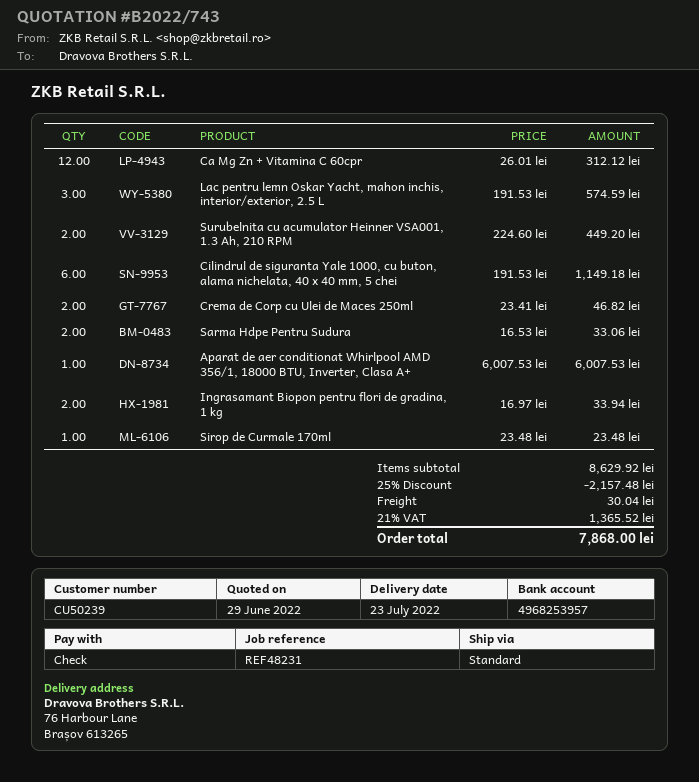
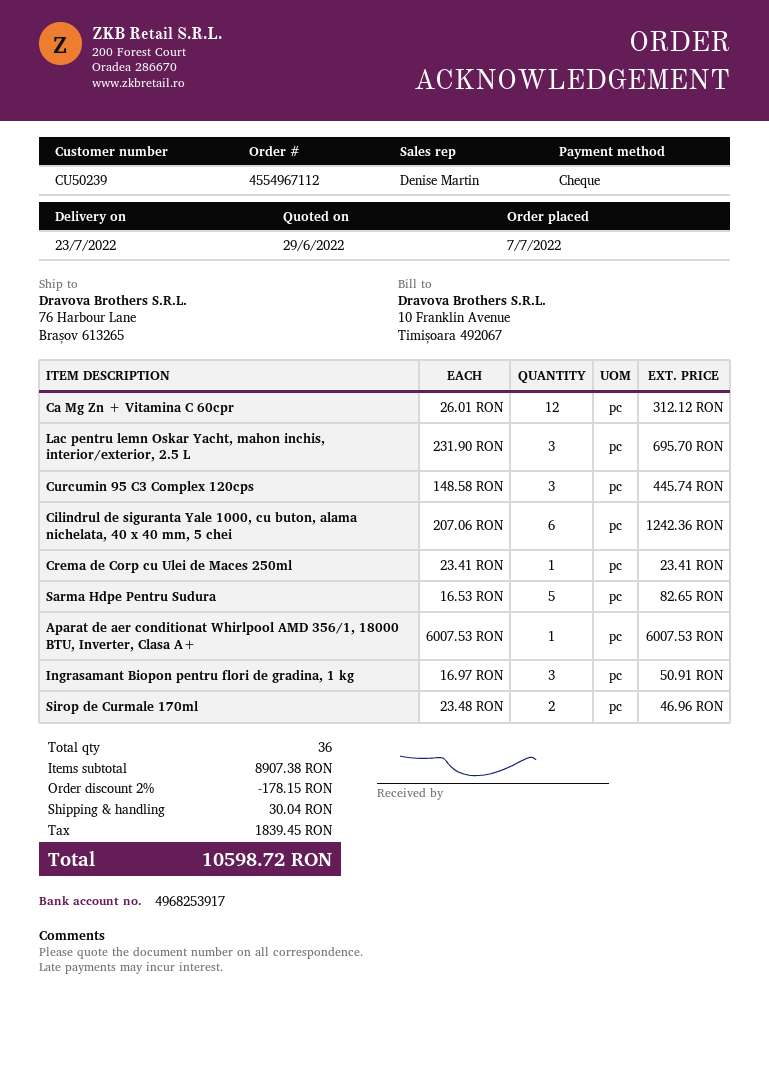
bank account: 4968253957 -> 4968253917
Lac pentru lemn Oskar Yacht, mahon inchis, interior/exterior, 2.5 L: 3 x 191.53 = 574.59 -> 3 x 231.90 = 695.70
Surubelnita cu acumulator Heinner VSA001, 1.3 Ah, 210 RPM: 2 x 224.60 = 449.20 -> none
Cilindrul de siguranta Yale 1000, cu buton, alama nichelata, 40 x 40 mm, 5 chei: 6 x 191.53 = 1149.18 -> 6 x 207.06 = 1242.36
Crema de Corp cu Ulei de Maces 250ml: 2 x 23.41 = 46.82 -> 1 x 23.41 = 23.41
Sarma Hdpe Pentru Sudura: 2 x 16.53 = 33.06 -> 5 x 16.53 = 82.65
Ingrasamant Biopon pentru flori de gradina, 1 kg: 2 x 16.97 = 33.94 -> 3 x 16.97 = 50.91
Sirop de Curmale 170ml: 1 x 23.48 = 23.48 -> 2 x 23.48 = 46.96
Curcumin 95 C3 Complex 120cps: none -> 3 x 148.58 = 445.74
subtotal: 8629.92 -> 8907.38
discount: 25% = 2157.48 -> 2% = 178.15
tax: 1365.52 -> 1839.45
total: 7868.00 -> 10598.72

